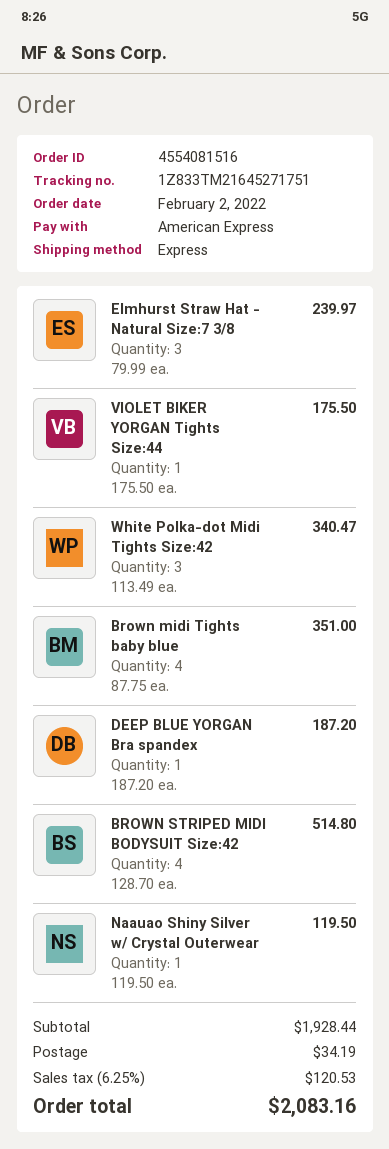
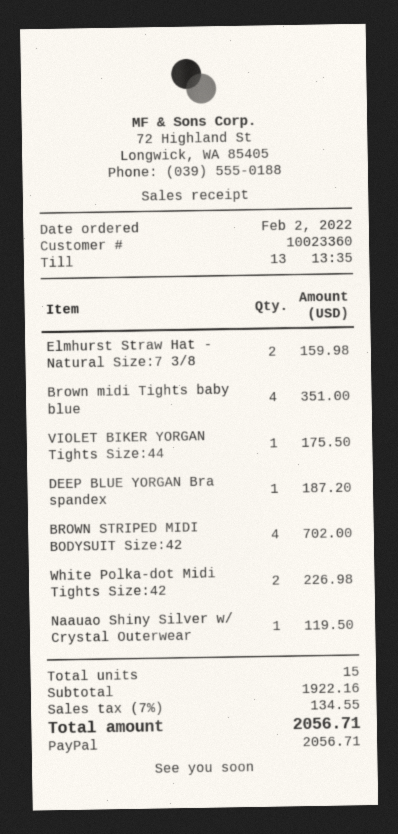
payment method: American Express -> PayPal
Elmhurst Straw Hat - Natural Size:7 3/8: 3 for 239.97 -> 2 for 159.98
White Polka-dot Midi Tights Size:42: 3 for 340.47 -> 2 for 226.98
BROWN STRIPED MIDI BODYSUIT Size:42: 4 for 514.80 -> 4 for 702.00
subtotal: 1928.44 -> 1922.16
shipping: 34.19 -> none
tax: 6.25% = 120.53 -> 7% = 134.55
total: 2083.16 -> 2056.71

